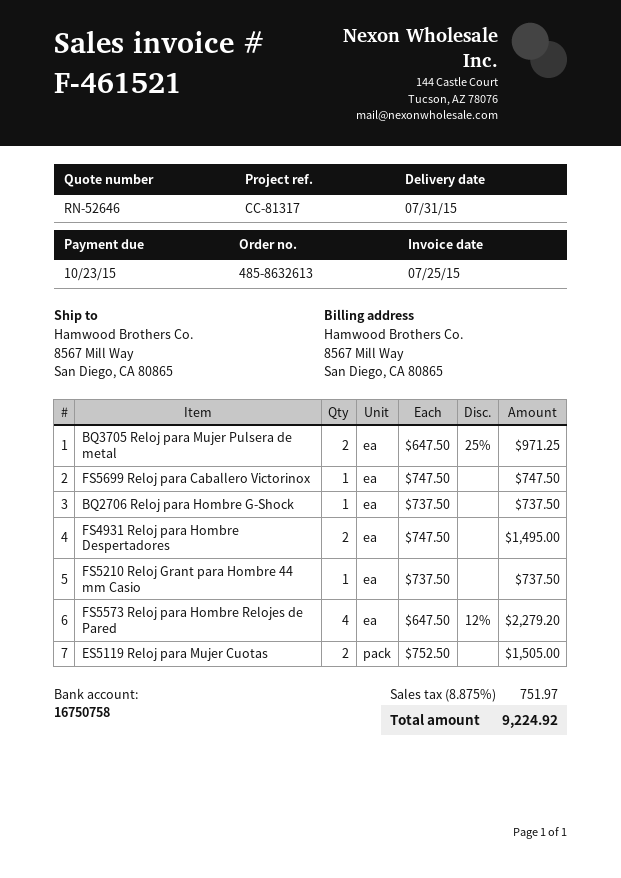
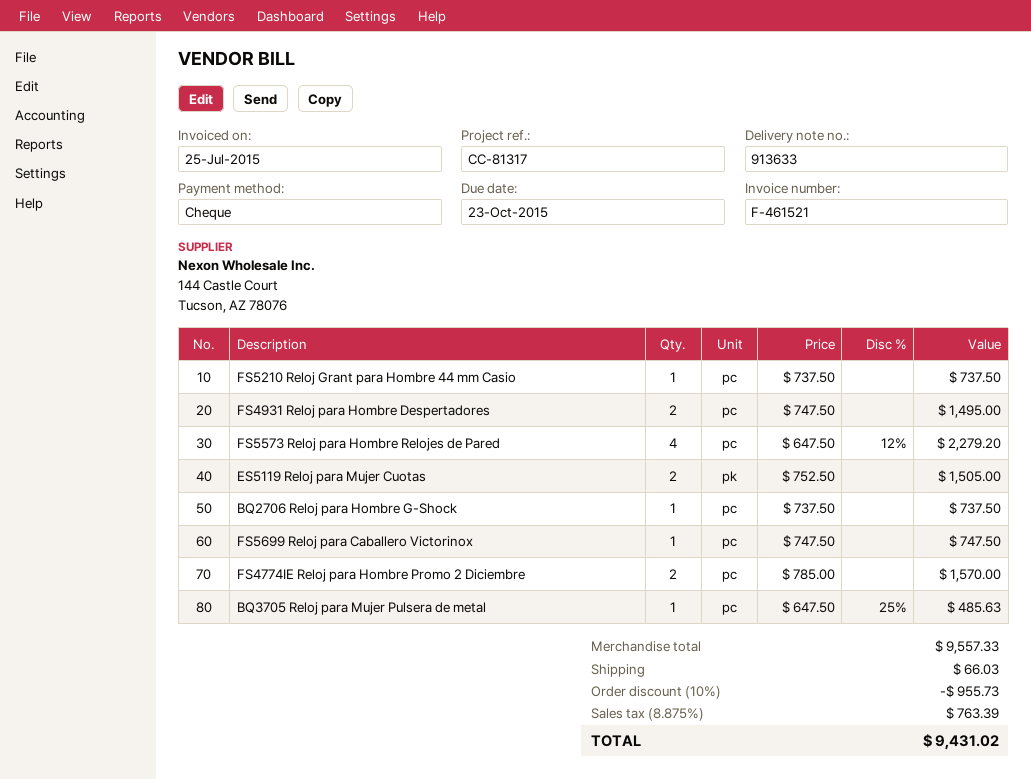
BQ3705 Reloj para Mujer Pulsera de metal: 2 x 647.50 - 25% = 971.25 -> 1 x 647.50 - 25% = 485.63
FS4774IE Reloj para Hombre Promo 2 Diciembre: none -> 2 x 785.00 = 1570.00
discount: none -> 10% = 955.73
shipping: none -> 66.03
tax: 8.875% = 751.97 -> 8.875% = 763.39
total: 9224.92 -> 9431.02

